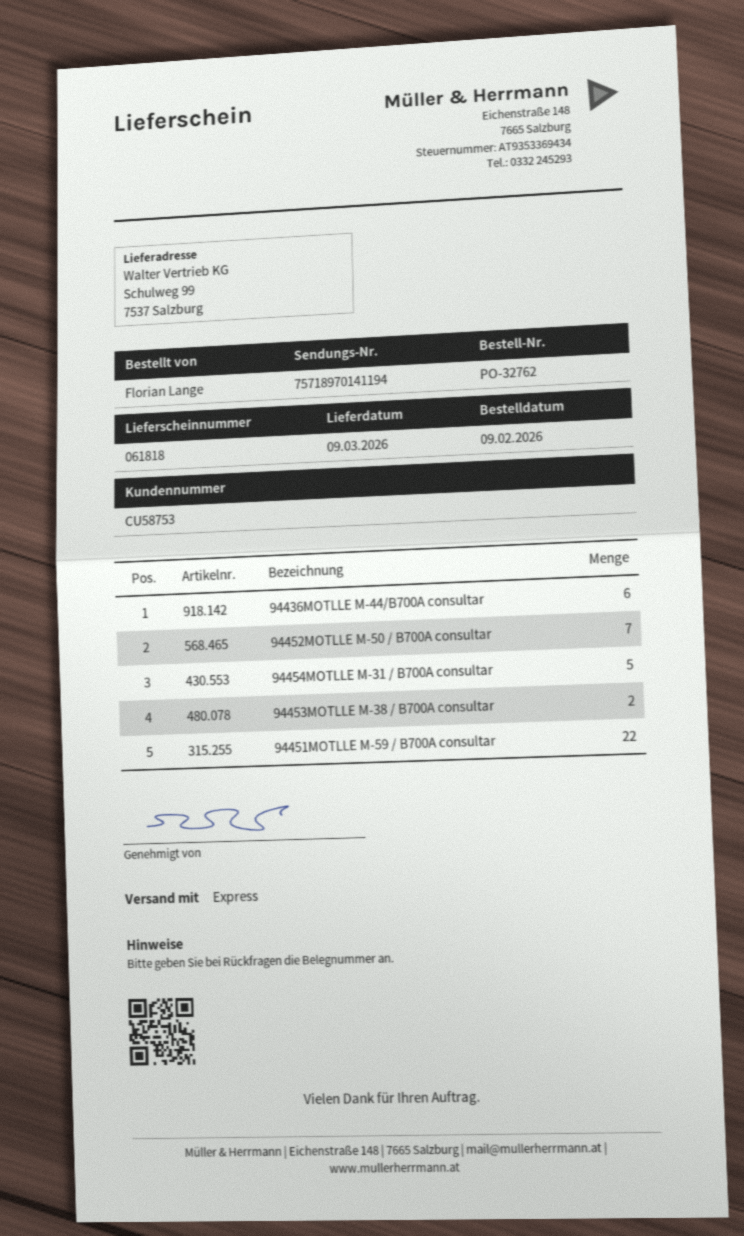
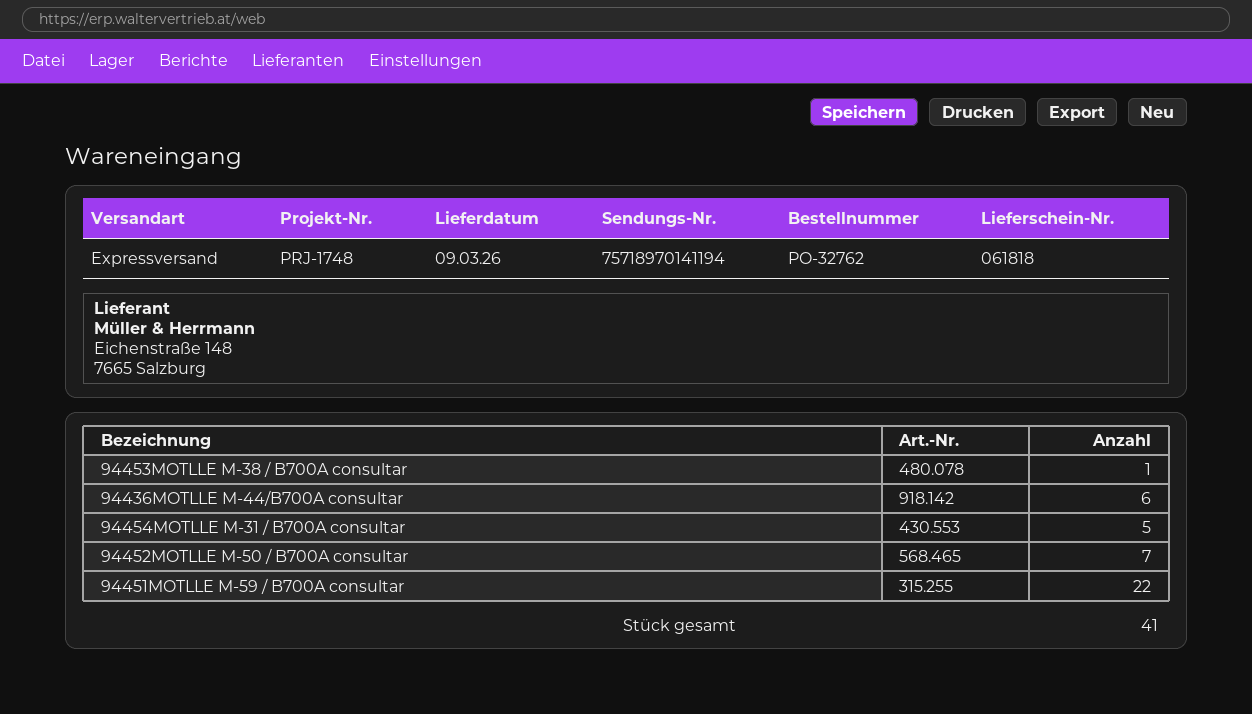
94453MOTLLE M-38 / B700A consultar: 2 -> 1

